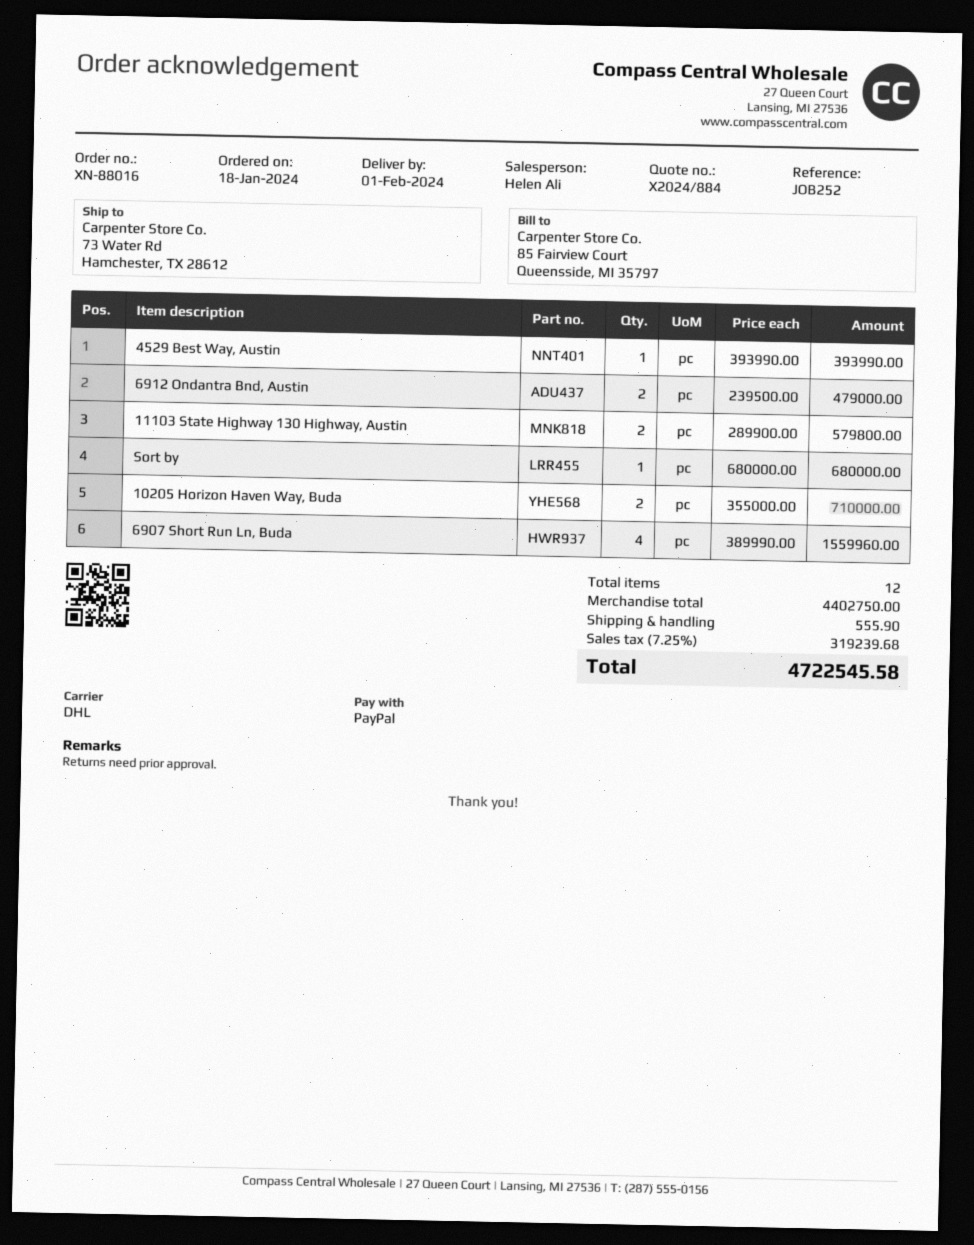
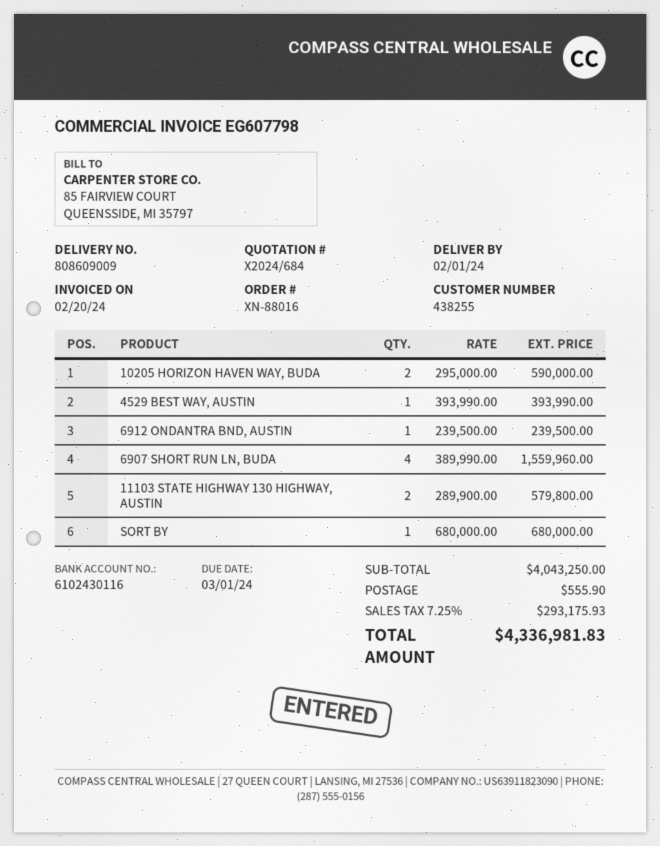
quote number: X2024/884 -> X2024/684
6912 Ondantra Bnd, Austin: 2 x 239500.00 = 479000.00 -> 1 x 239500.00 = 239500.00
10205 Horizon Haven Way, Buda: 2 x 355000.00 = 710000.00 -> 2 x 295000.00 = 590000.00
subtotal: 4402750.00 -> 4043250.00
tax: 7.25% = 319239.68 -> 7.25% = 293175.93
total: 4722545.58 -> 4336981.83

